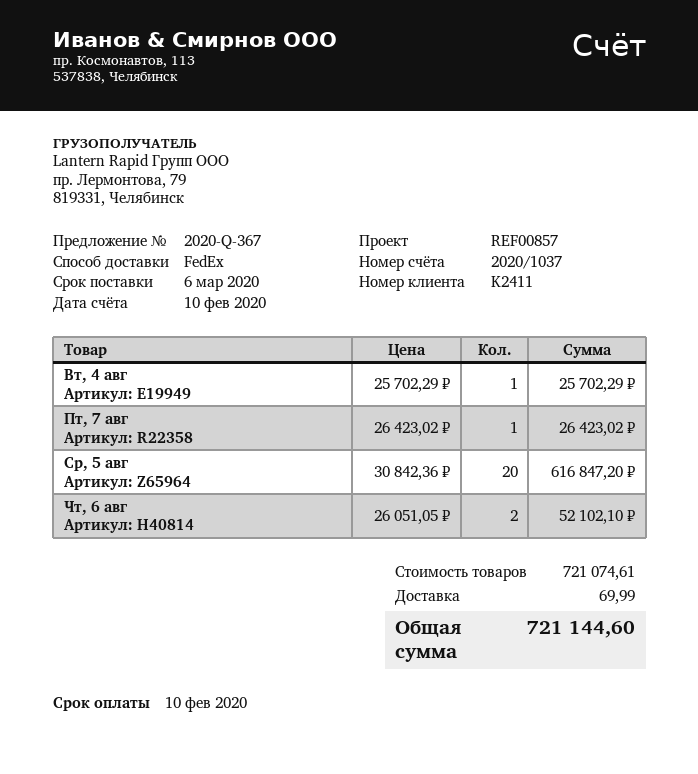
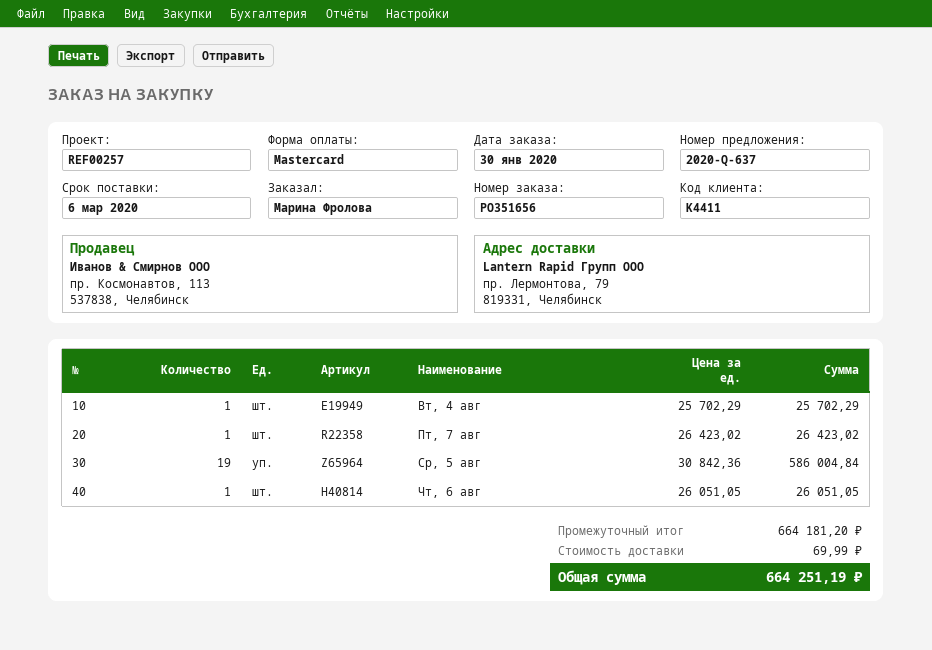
quote number: 2020-Q-367 -> 2020-Q-637
customer number: K2411 -> K4411
reference: REF00857 -> REF00257
Ср, 5 авг: 20 x 30842.36 = 616847.20 -> 19 x 30842.36 = 586004.84
Чт, 6 авг: 2 x 26051.05 = 52102.10 -> 1 x 26051.05 = 26051.05
subtotal: 721074.61 -> 664181.20
total: 721144.60 -> 664251.19

